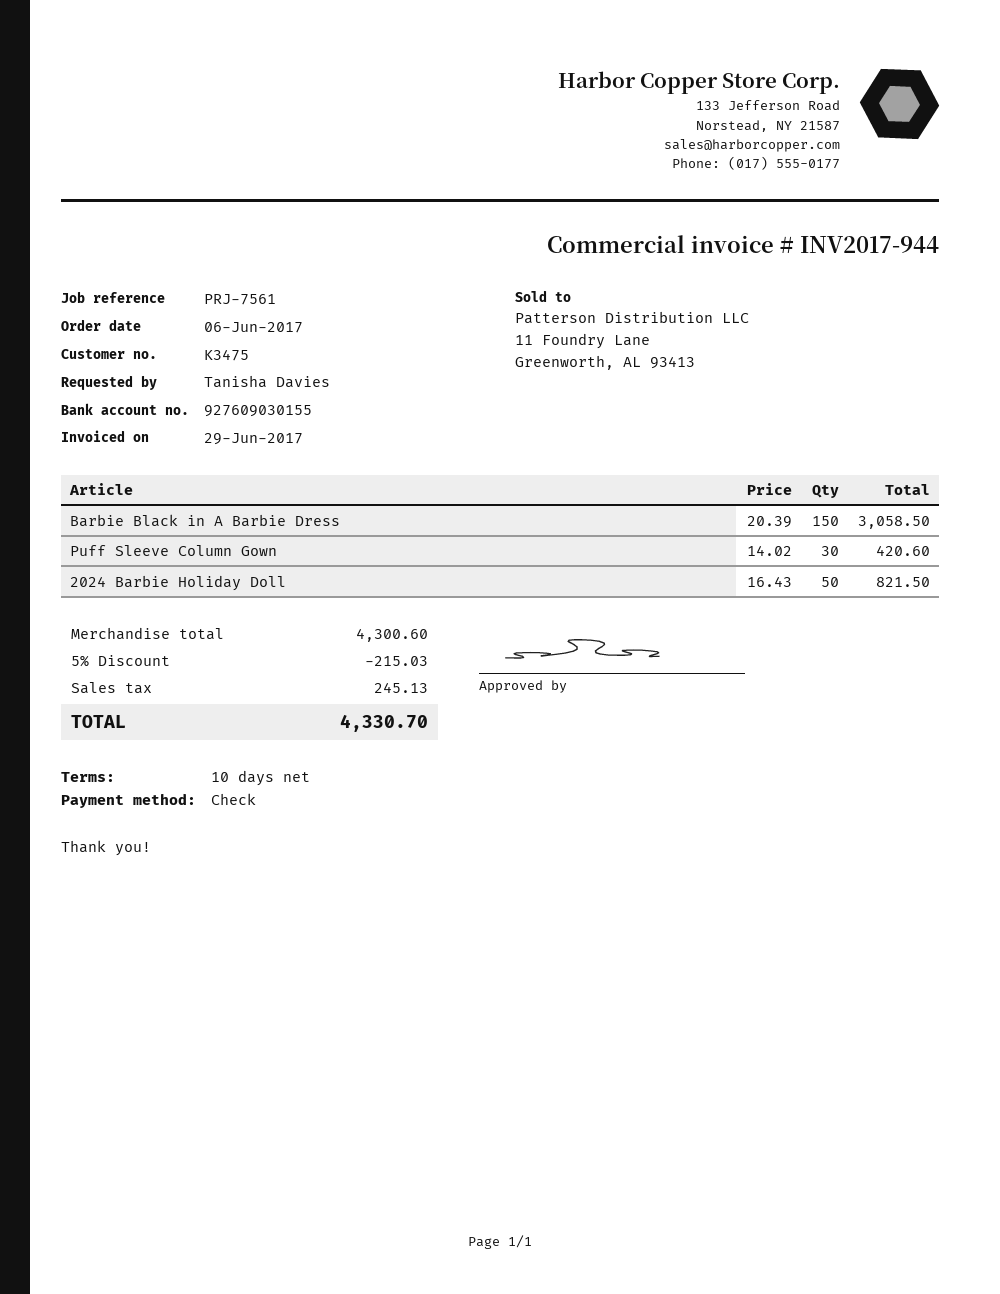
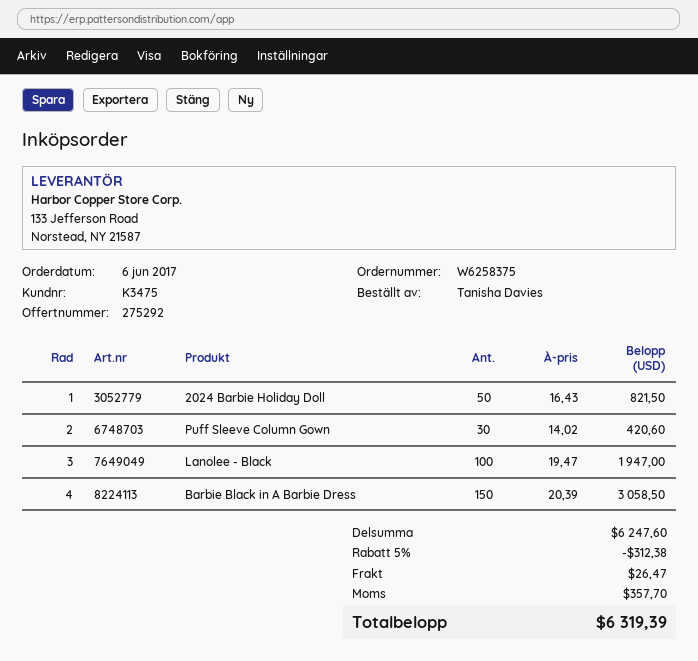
Lanolee - Black: none -> 100 x 19.47 = 1947.00
subtotal: 4300.60 -> 6247.60
discount: 5% = 215.03 -> 5% = 312.38
shipping: none -> 26.47
tax: 245.13 -> 357.70
total: 4330.70 -> 6319.39

